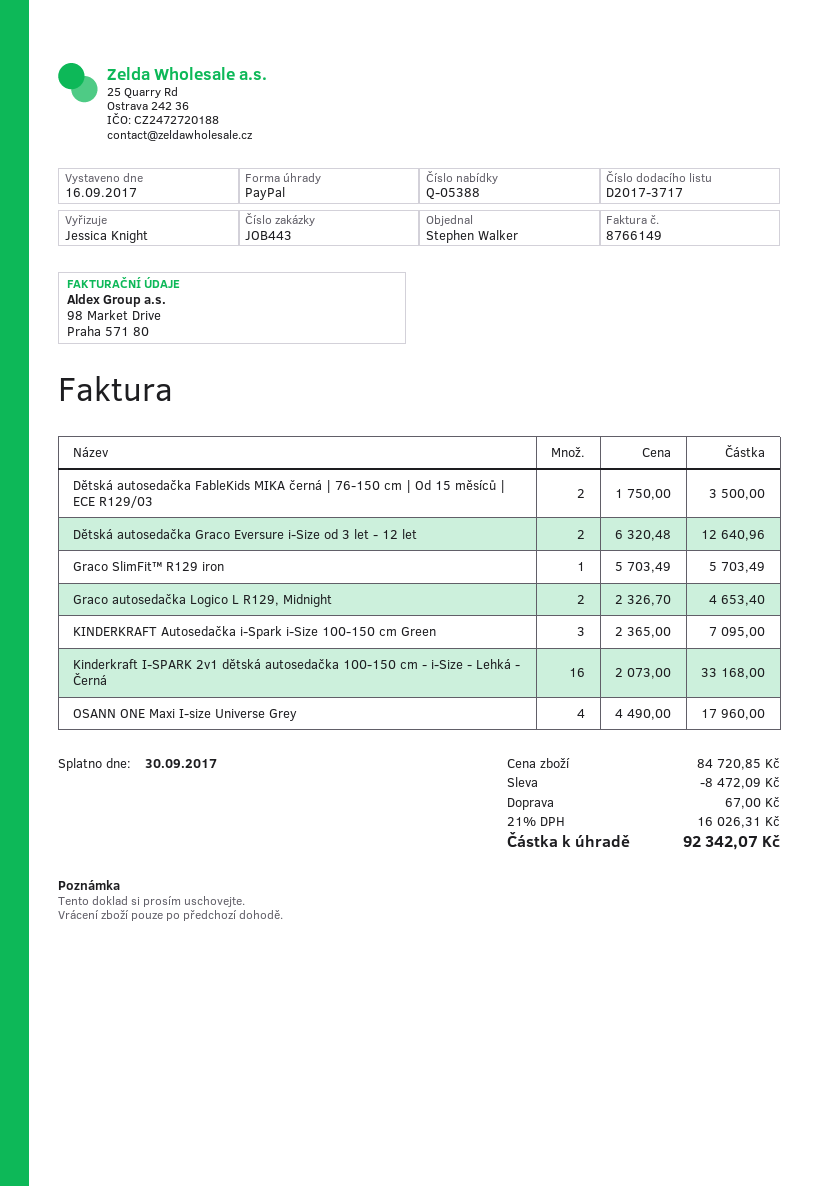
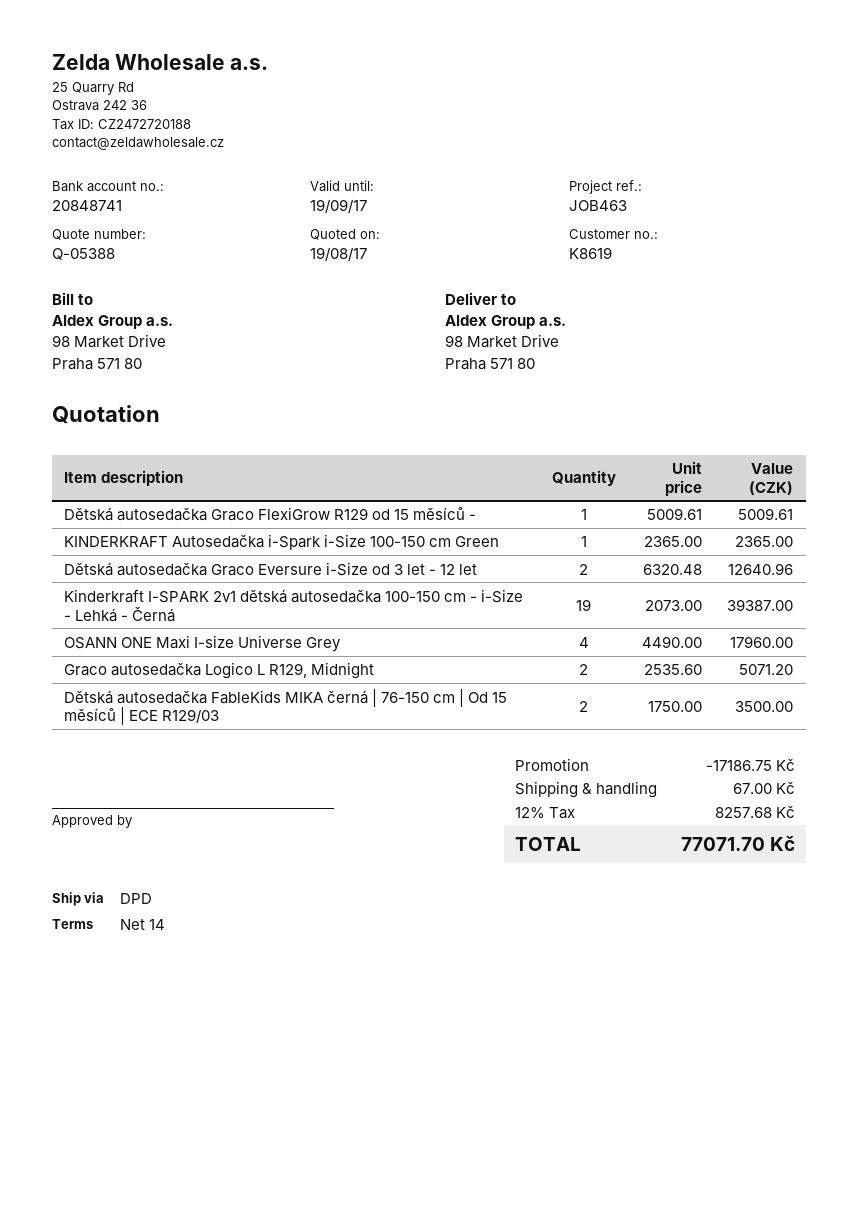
reference: JOB443 -> JOB463
Graco SlimFit™ R129 iron: 1 x 5703.49 = 5703.49 -> none
Graco autosedačka Logico L R129, Midnight: 2 x 2326.70 = 4653.40 -> 2 x 2535.60 = 5071.20
KINDERKRAFT Autosedačka i-Spark i-Size 100-150 cm Green: 3 x 2365.00 = 7095.00 -> 1 x 2365.00 = 2365.00
Kinderkraft I-SPARK 2v1 dětská autosedačka 100-150 cm - i-Size - Lehká - Černá: 16 x 2073.00 = 33168.00 -> 19 x 2073.00 = 39387.00
Dětská autosedačka Graco FlexiGrow R129 od 15 měsíců -: none -> 1 x 5009.61 = 5009.61
discount: 8472.09 -> 17186.75
tax: 21% = 16026.31 -> 12% = 8257.68
total: 92342.07 -> 77071.70

